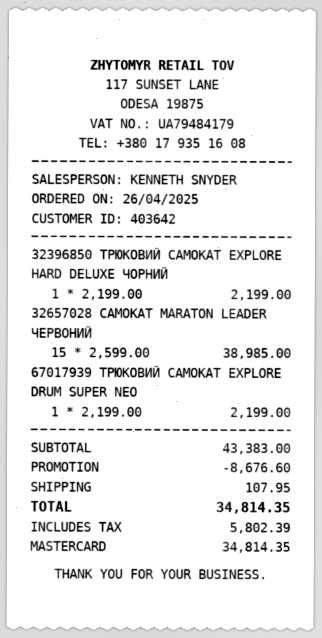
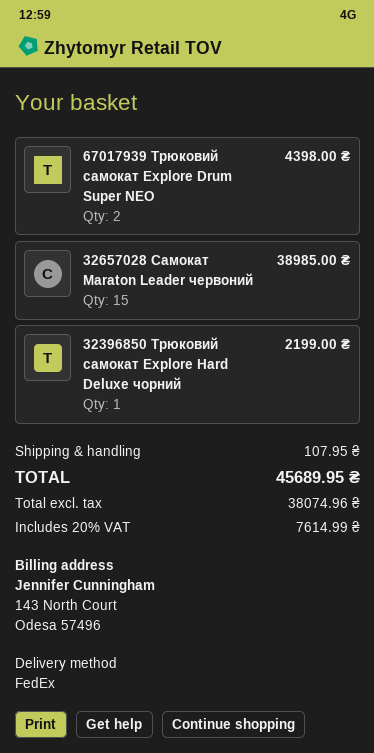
67017939 ТРЮКОВИЙ САМОКАТ EXPLORE DRUM SUPER NEO: 1 for 2199.00 -> 2 for 4398.00
discount: 8676.60 -> none
tax: 5802.39 -> 7614.99
total: 34814.35 -> 45689.95

